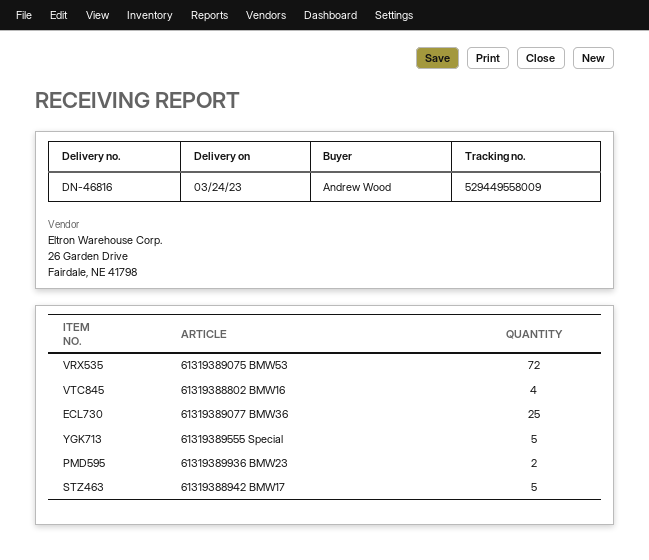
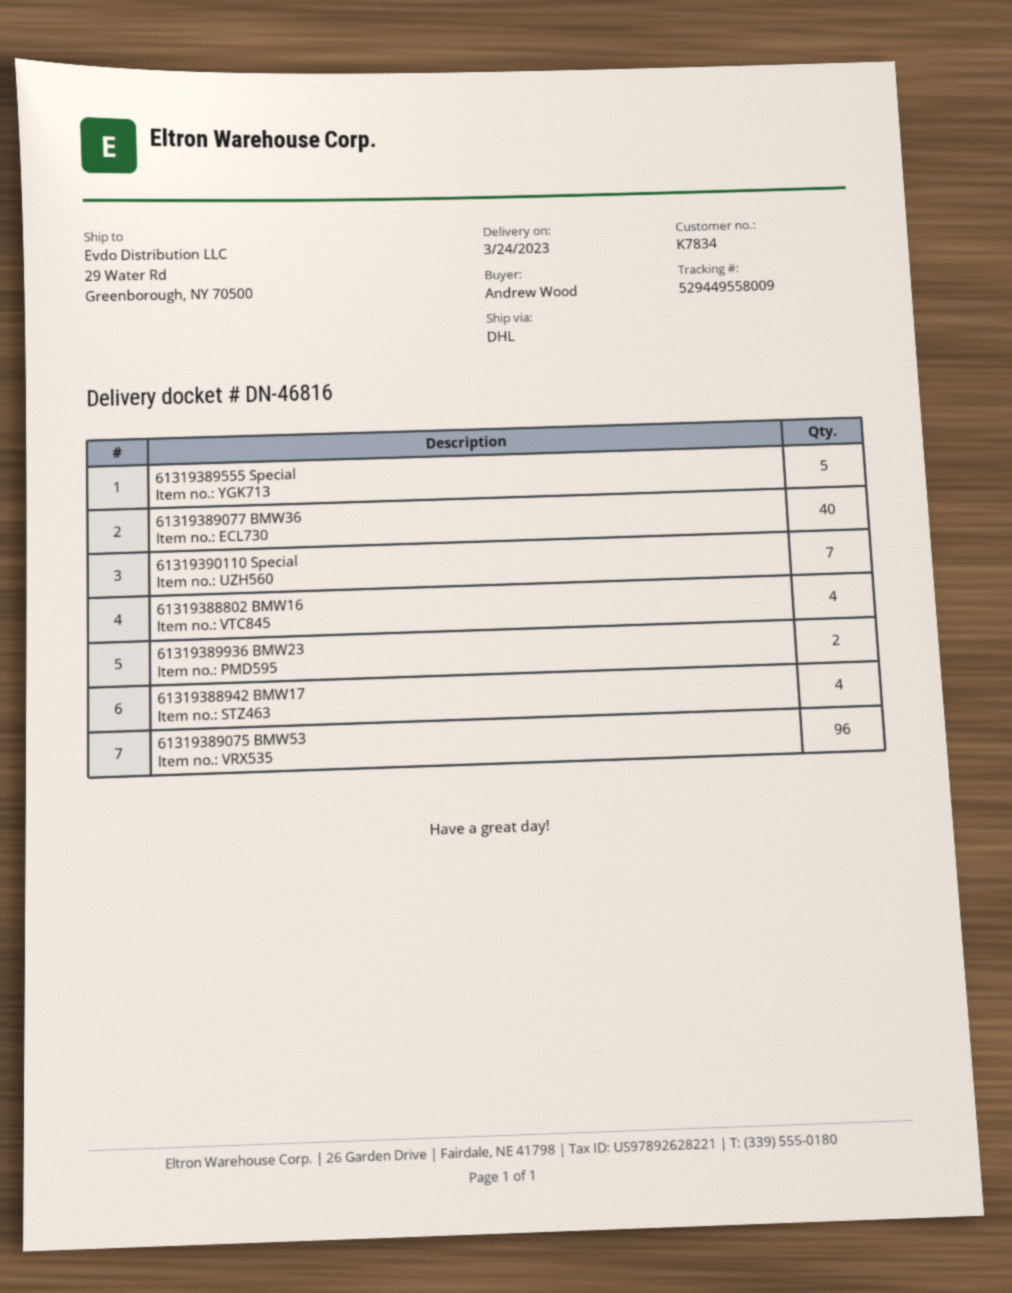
61319389075 BMW53: 72 -> 96
61319389077 BMW36: 25 -> 40
61319388942 BMW17: 5 -> 4
61319390110 Special: none -> 7

